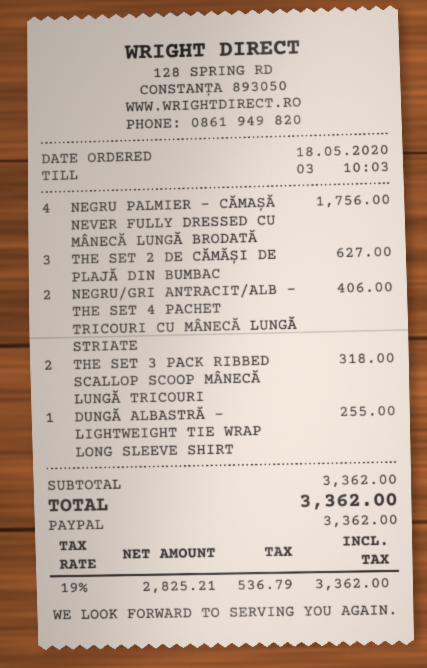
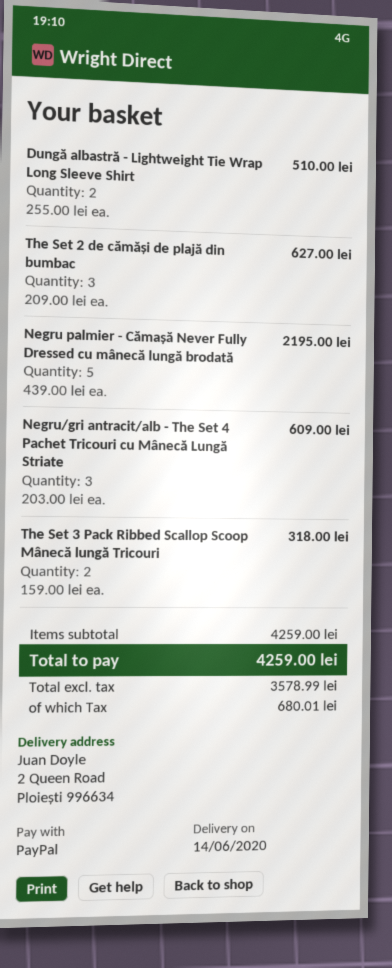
NEGRU PALMIER - CĂMAȘĂ NEVER FULLY DRESSED CU MÂNECĂ LUNGĂ BRODATĂ: 4 for 1756.00 -> 5 for 2195.00
NEGRU/GRI ANTRACIT/ALB - THE SET 4 PACHET TRICOURI CU MÂNECĂ LUNGĂ STRIATE: 2 for 406.00 -> 3 for 609.00
DUNGĂ ALBASTRĂ - LIGHTWEIGHT TIE WRAP LONG SLEEVE SHIRT: 1 for 255.00 -> 2 for 510.00
subtotal: 3362.00 -> 4259.00
net: 2825.21 -> 3578.99
tax: 536.79 -> 680.01
total: 3362.00 -> 4259.00

